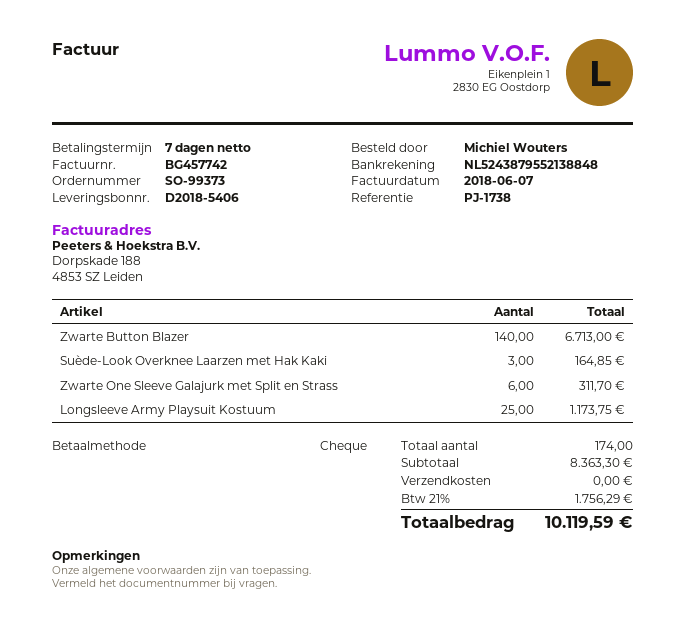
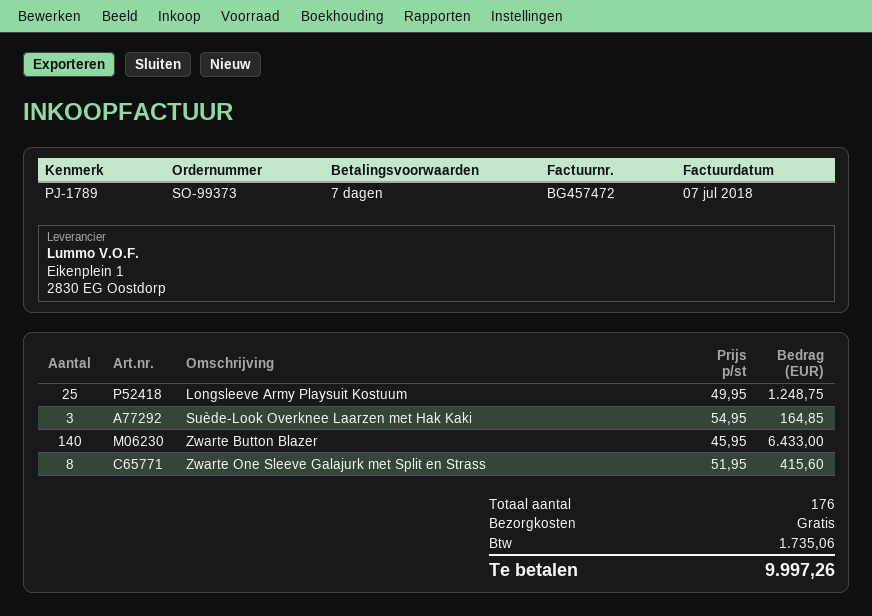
invoice number: BG457742 -> BG457472
invoice date: 2018-06-07 -> 2018-07-07
reference: PJ-1738 -> PJ-1789
Zwarte Button Blazer: 140 for 6713.00 -> 140 for 6433.00
Zwarte One Sleeve Galajurk met Split en Strass: 6 for 311.70 -> 8 for 415.60
Longsleeve Army Playsuit Kostuum: 25 for 1173.75 -> 25 for 1248.75
total quantity: 174 -> 176
tax: 1756.29 -> 1735.06
total: 10119.59 -> 9997.26

